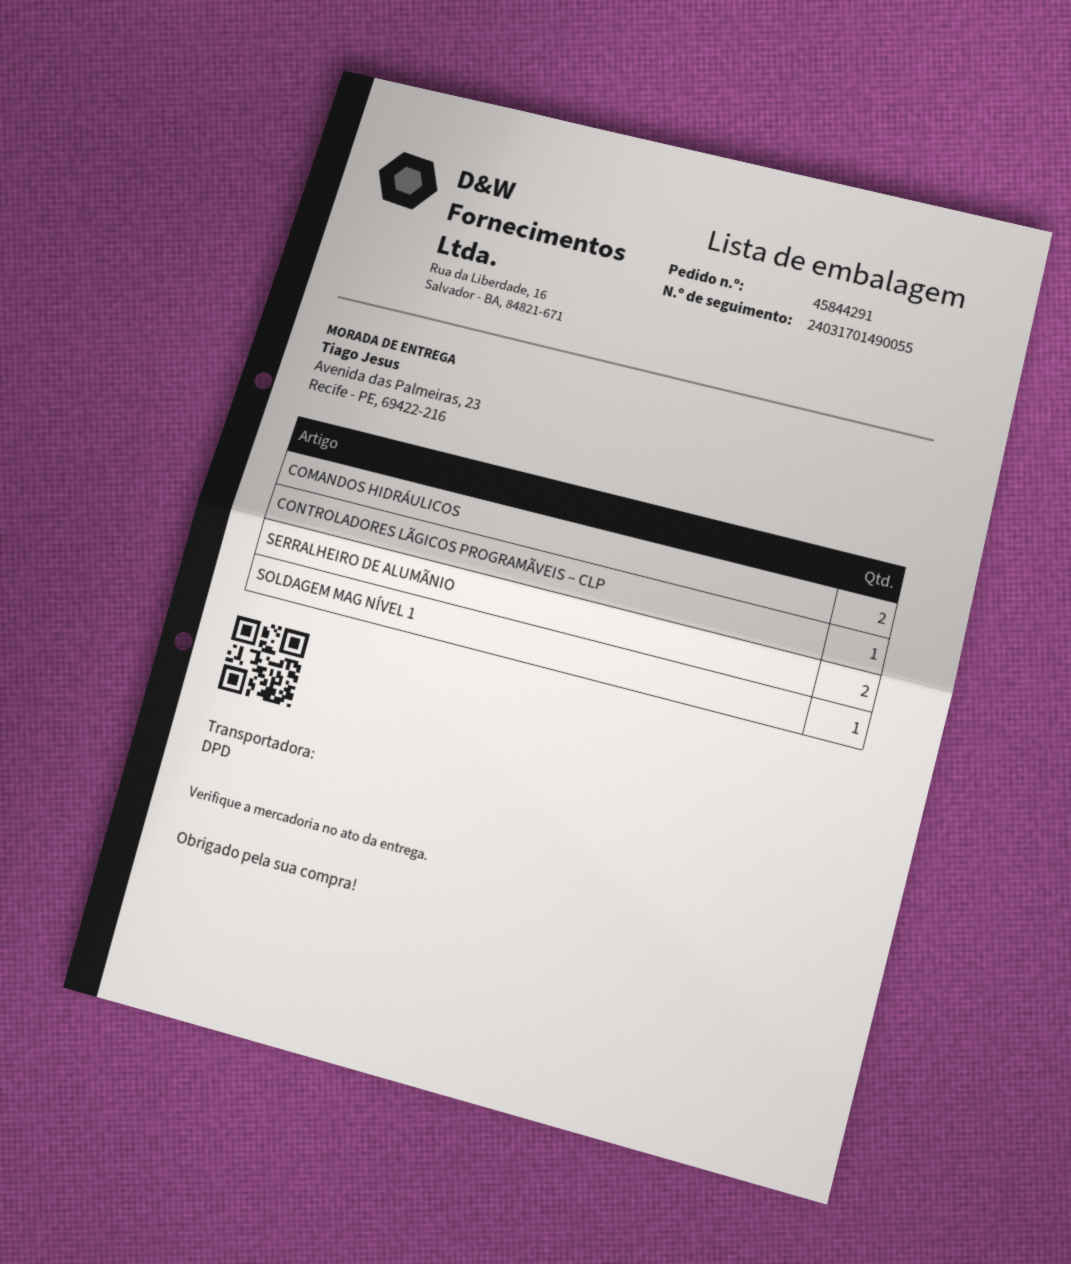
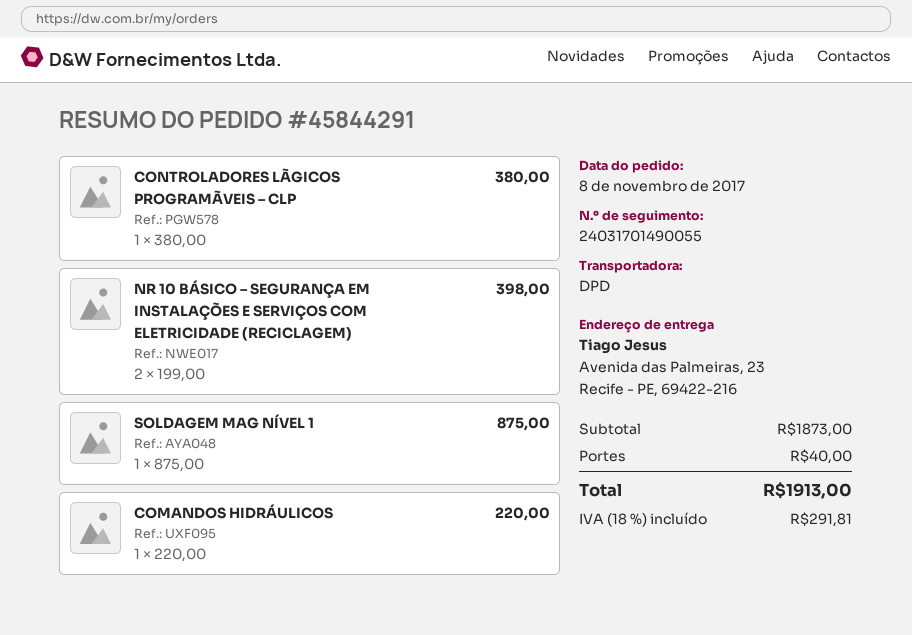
COMANDOS HIDRÁULICOS: 2 -> 1
SERRALHEIRO DE ALUMÃNIO: 2 -> none
NR 10 BÁSICO – SEGURANÇA EM INSTALAÇÕES E SERVIÇOS COM ELETRICIDADE (RECICLAGEM): none -> 2

